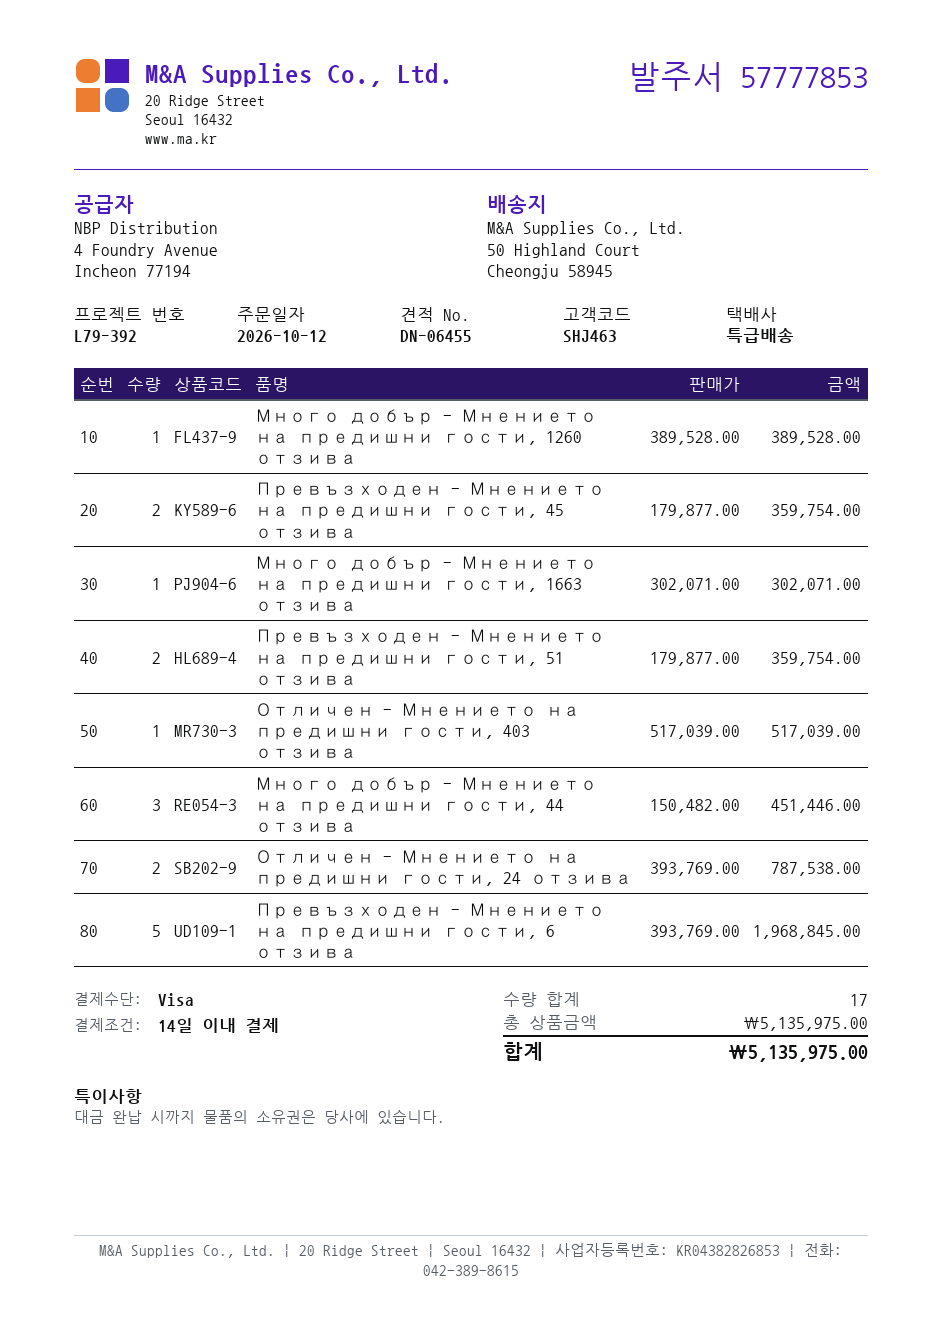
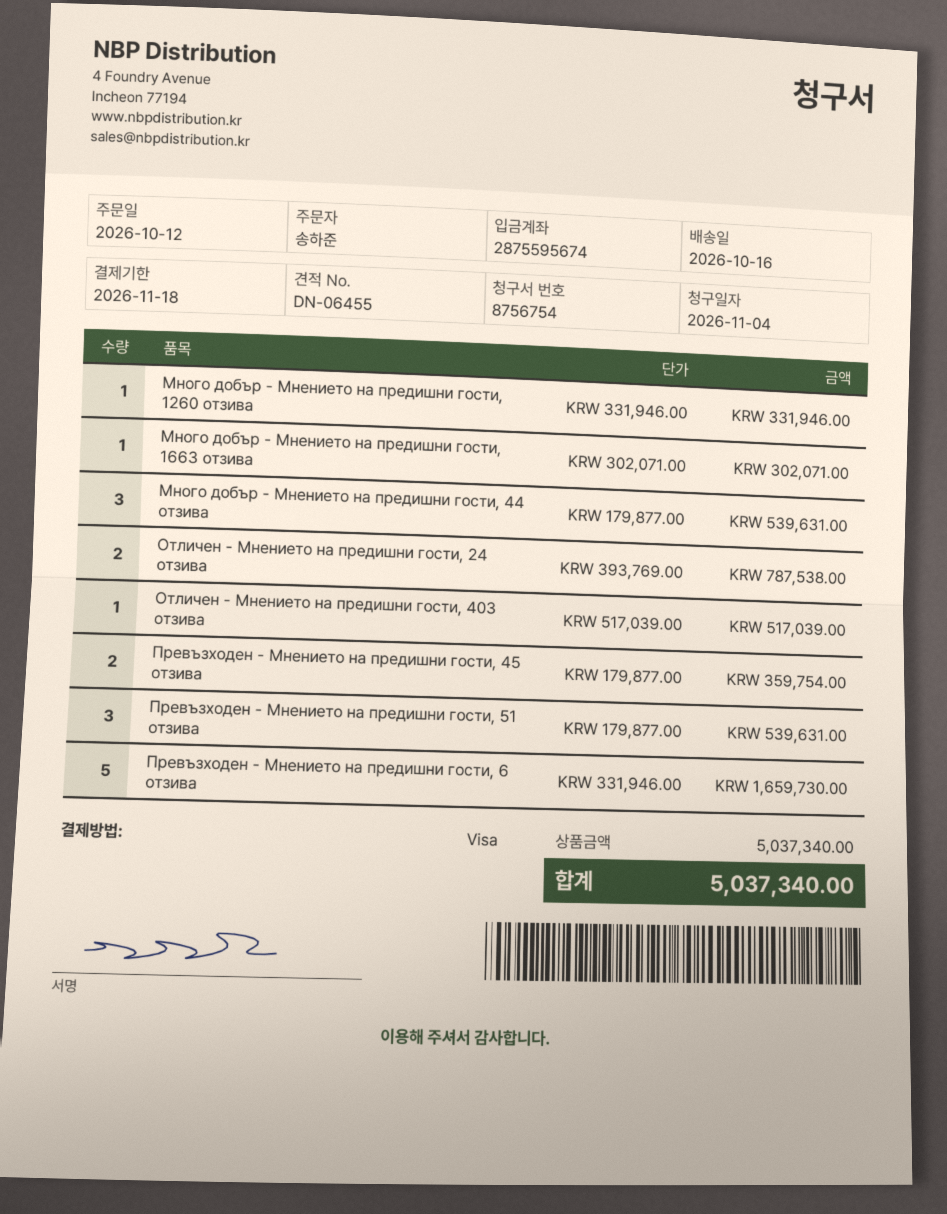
Много добър - Мнението на предишни гости, 1260 отзива: 1 x 389528.00 = 389528.00 -> 1 x 331946.00 = 331946.00
Превъзходен - Мнението на предишни гости, 51 отзива: 2 x 179877.00 = 359754.00 -> 3 x 179877.00 = 539631.00
Много добър - Мнението на предишни гости, 44 отзива: 3 x 150482.00 = 451446.00 -> 3 x 179877.00 = 539631.00
Превъзходен - Мнението на предишни гости, 6 отзива: 5 x 393769.00 = 1968845.00 -> 5 x 331946.00 = 1659730.00
subtotal: 5135975.00 -> 5037340.00
total: 5135975.00 -> 5037340.00

